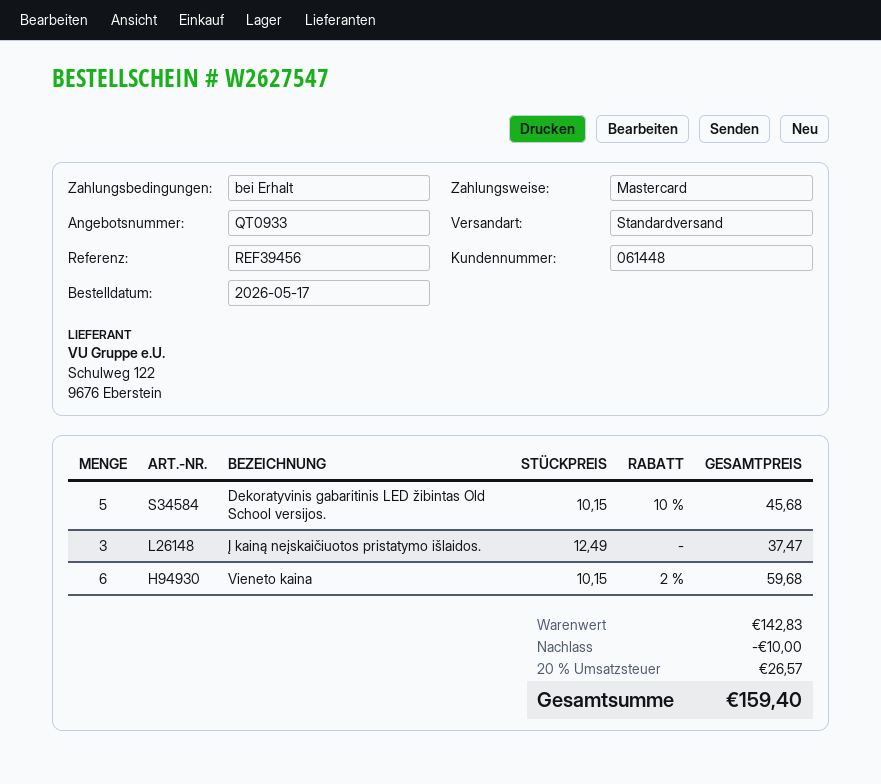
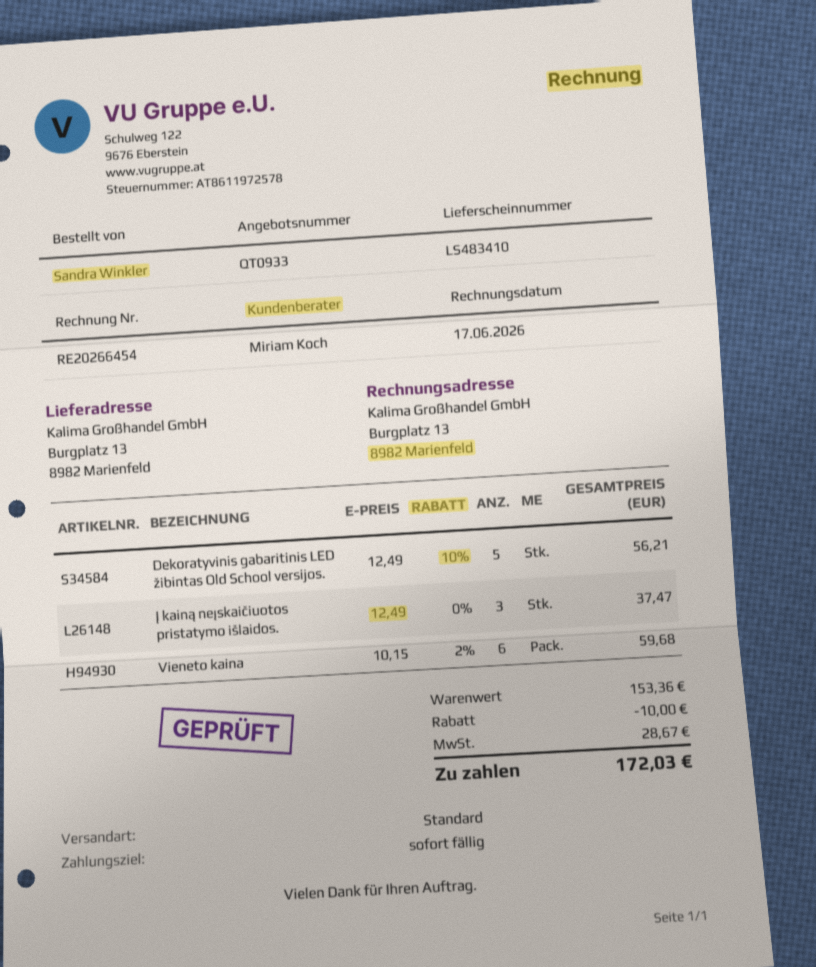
Dekoratyvinis gabaritinis LED žibintas Old School versijos.: 5 x 10.15 - 10% = 45.68 -> 5 x 12.49 - 10% = 56.21
subtotal: 142.83 -> 153.36
tax: 26.57 -> 28.67
total: 159.40 -> 172.03

